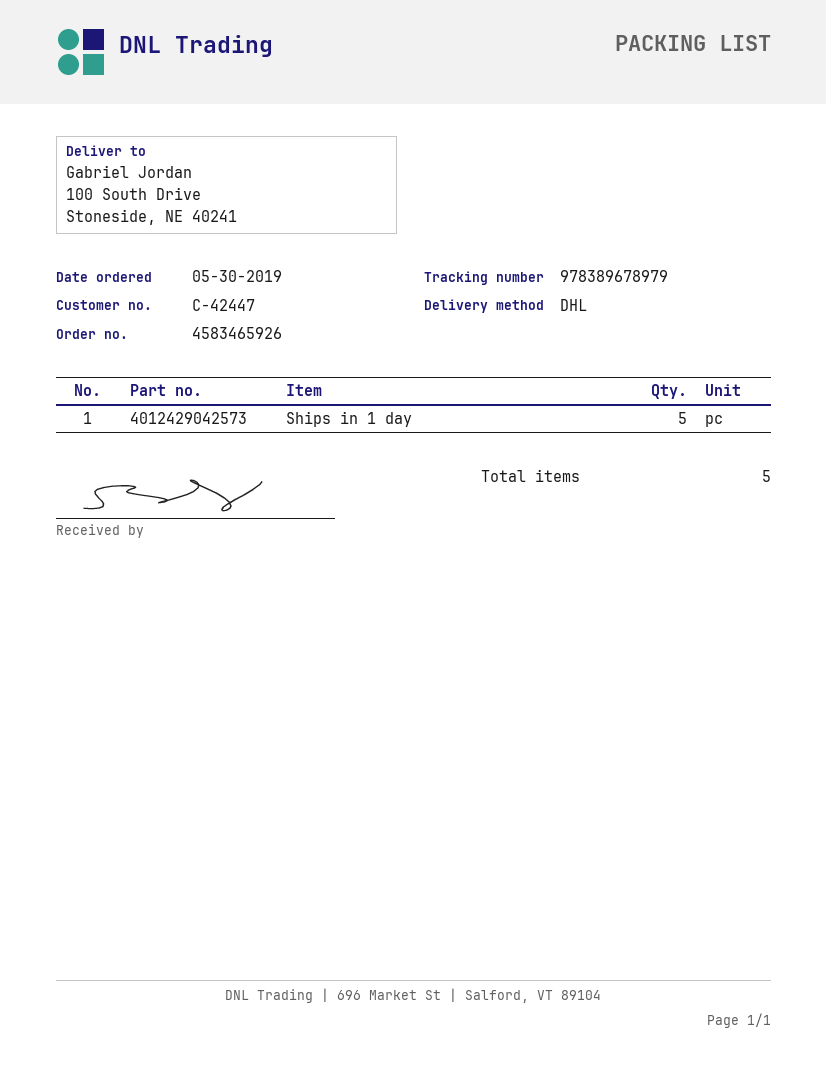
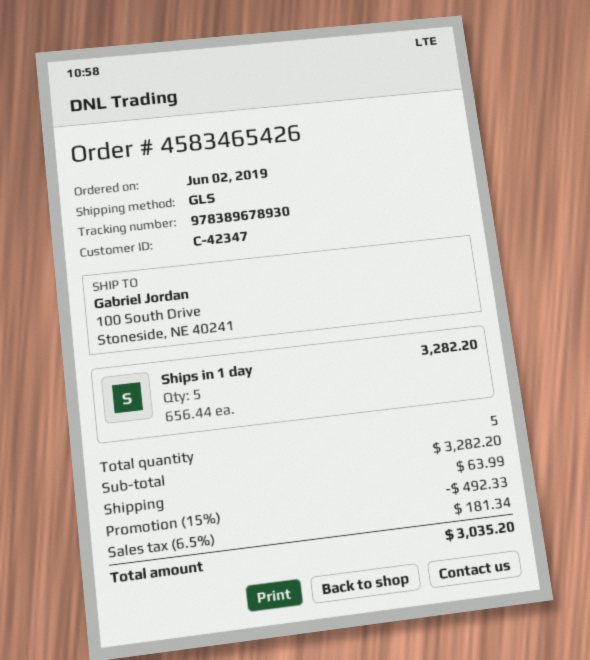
order number: 4583465926 -> 4583465426
order date: 2019-05-30 -> 2019-06-02
customer number: C-42447 -> C-42347
shipping method: DHL -> GLS
tracking number: 978389678979 -> 978389678930

